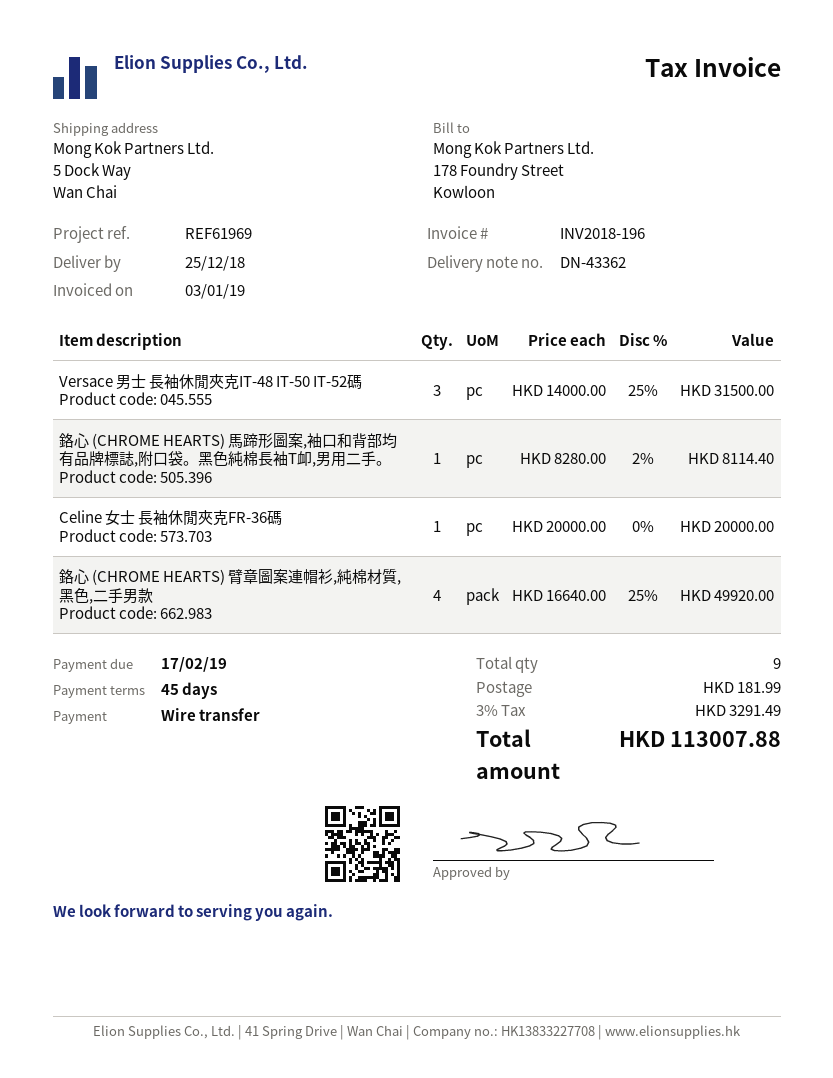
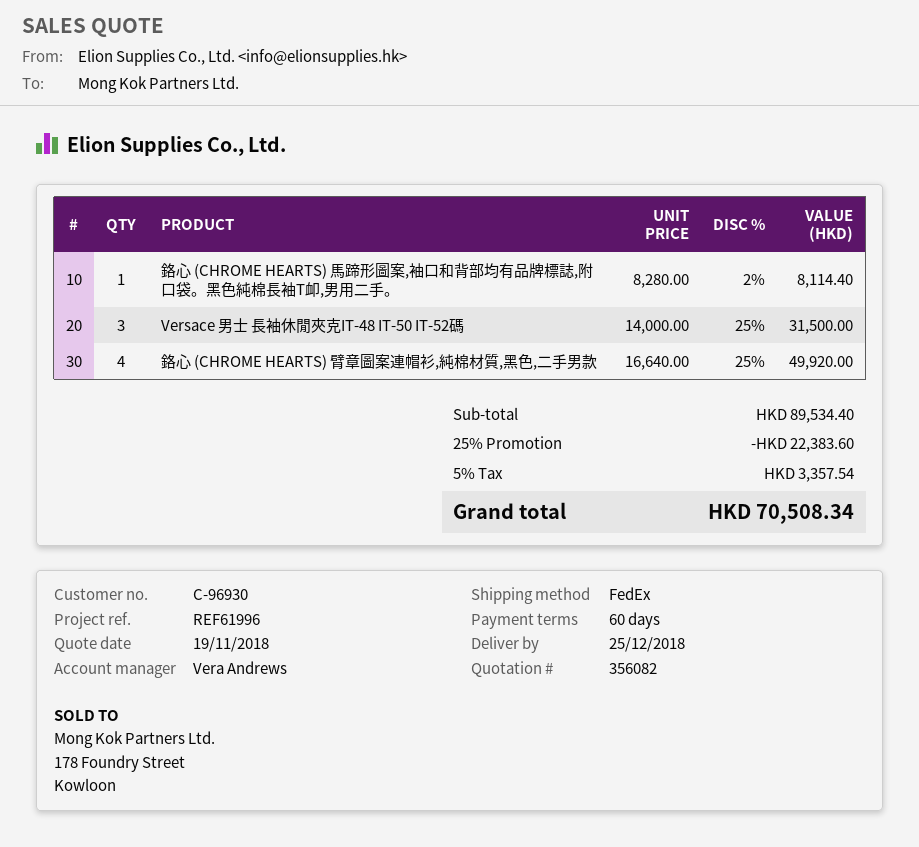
payment terms: 45 days -> 60 days
reference: REF61969 -> REF61996
Celine 女士 長袖休閒夾克FR-36碼: 1 x 20000.00 = 20000.00 -> none
discount: none -> 25% = 22383.60
shipping: 181.99 -> none
tax: 3% = 3291.49 -> 5% = 3357.54
total: 113007.88 -> 70508.34

